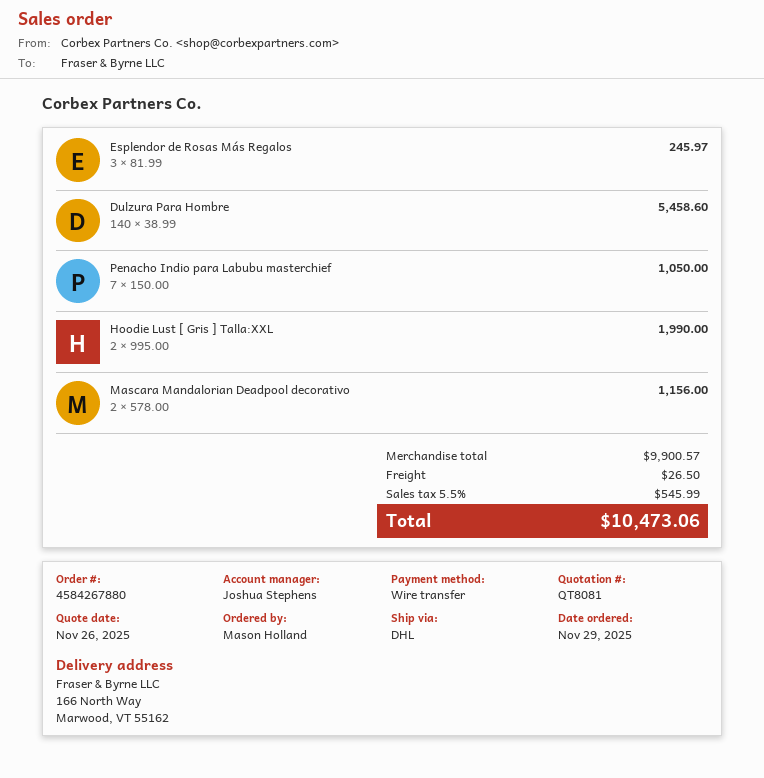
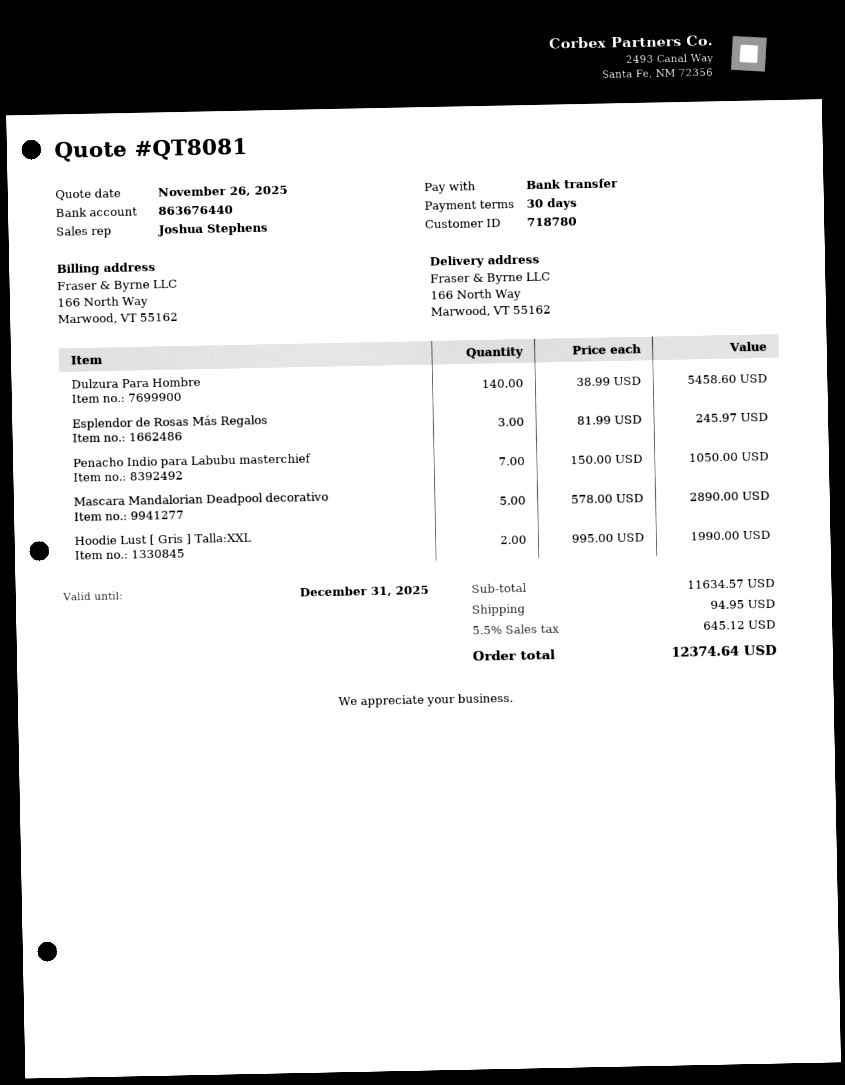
Mascara Mandalorian Deadpool decorativo: 2 x 578.00 = 1156.00 -> 5 x 578.00 = 2890.00
subtotal: 9900.57 -> 11634.57
shipping: 26.50 -> 94.95
tax: 5.5% = 545.99 -> 5.5% = 645.12
total: 10473.06 -> 12374.64

